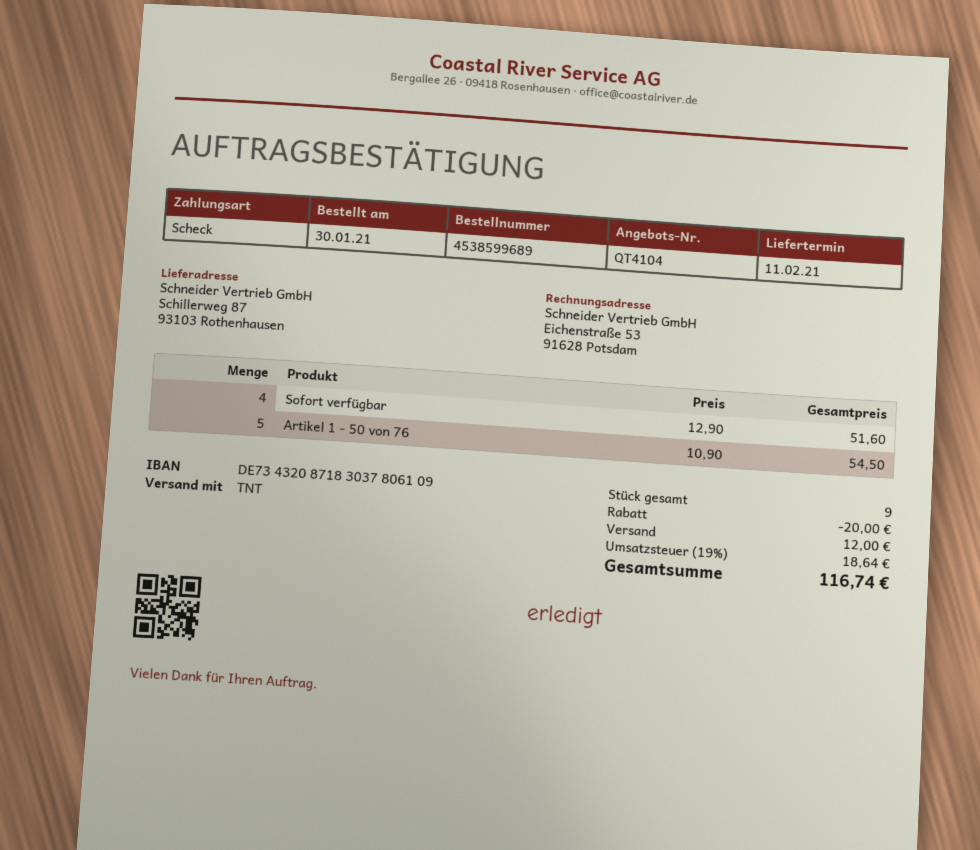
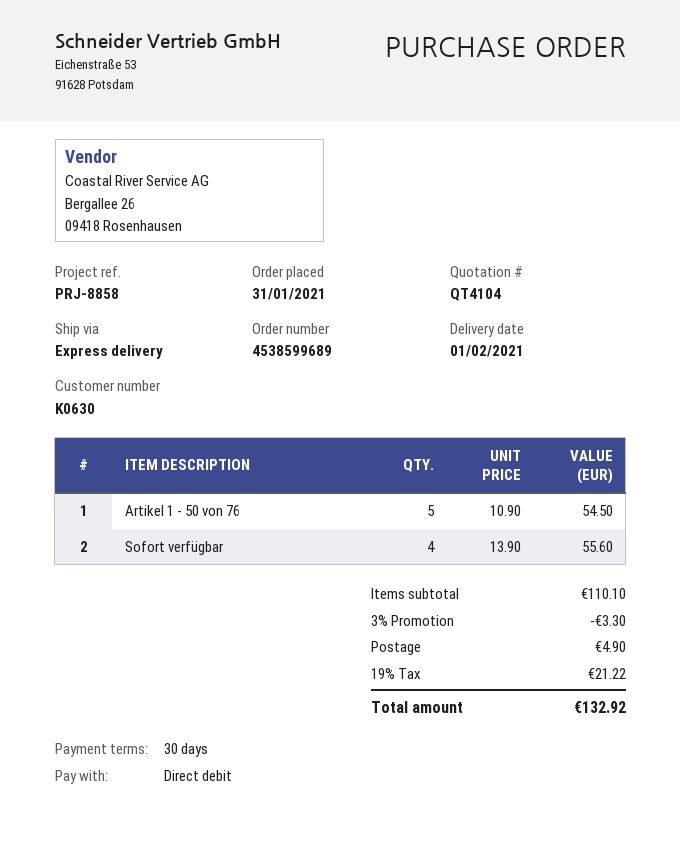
order date: 2021-01-30 -> 2021-01-31
delivery date: 2021-02-11 -> 2021-02-01
payment method: cheque -> direct debit
shipping method: TNT -> express
Sofort verfügbar: 4 x 12.90 = 51.60 -> 4 x 13.90 = 55.60
discount: 20.00 -> 3.30
shipping: 12.00 -> 4.90
tax: 19% = 18.64 -> 19% = 21.22
total: 116.74 -> 132.92

